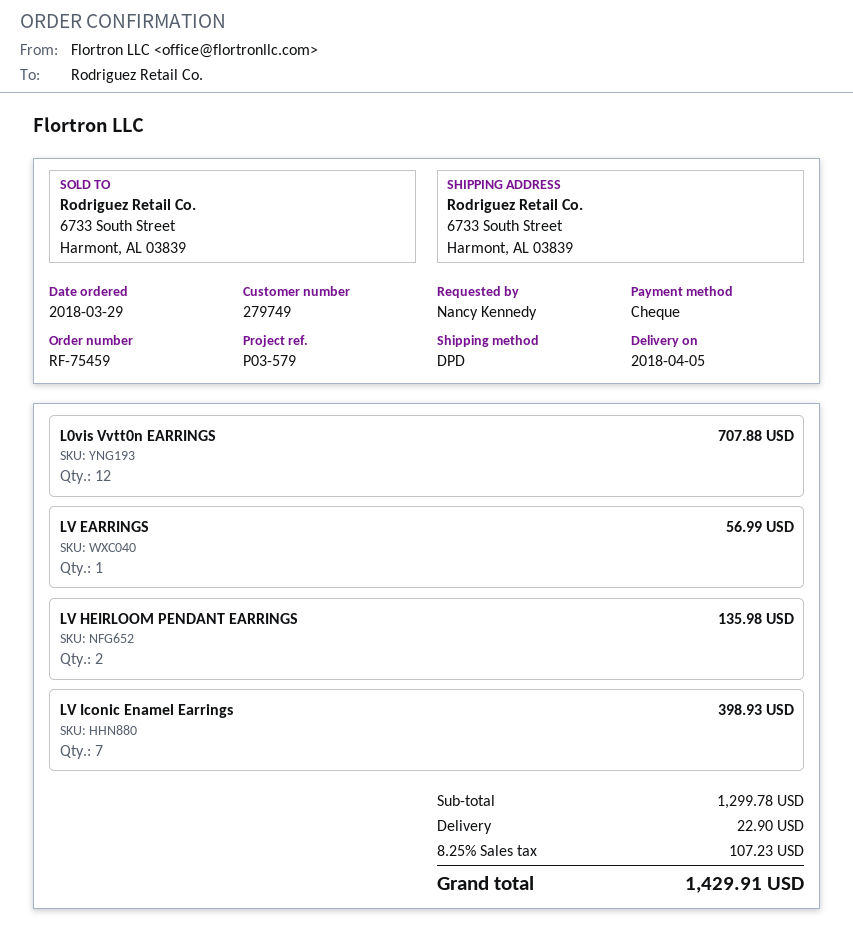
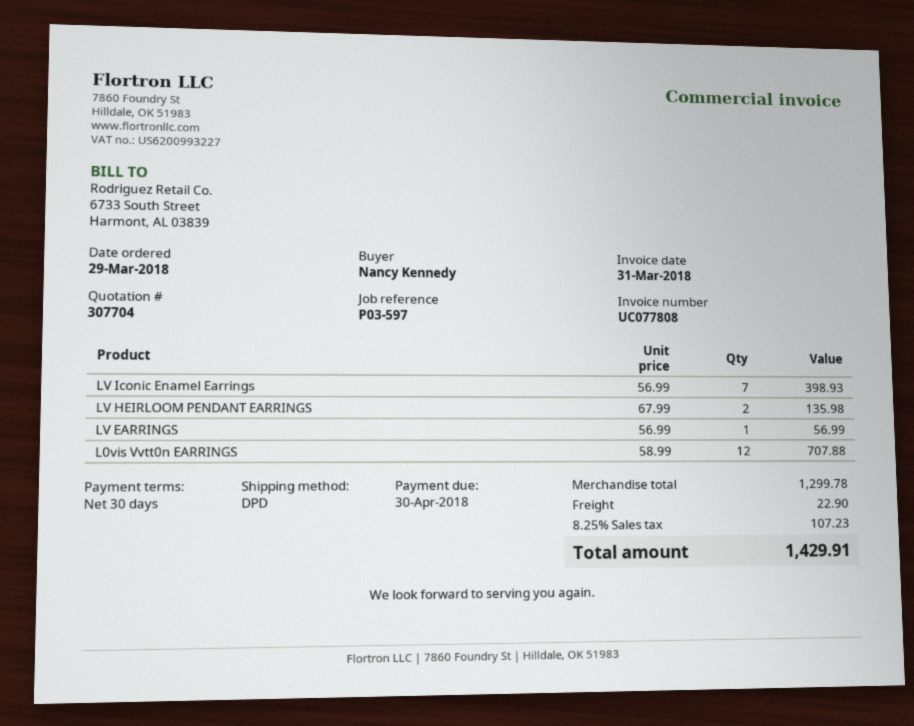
reference: P03-579 -> P03-597

